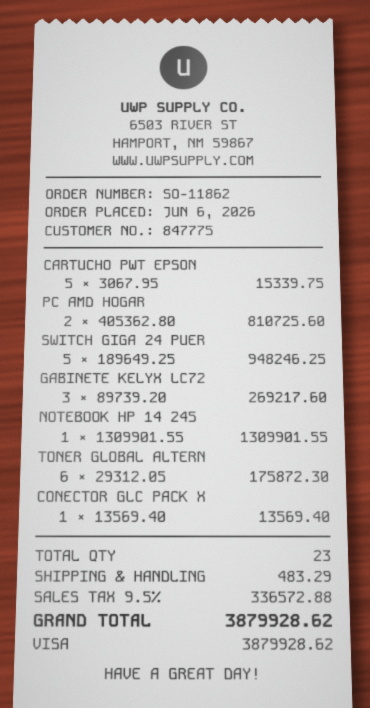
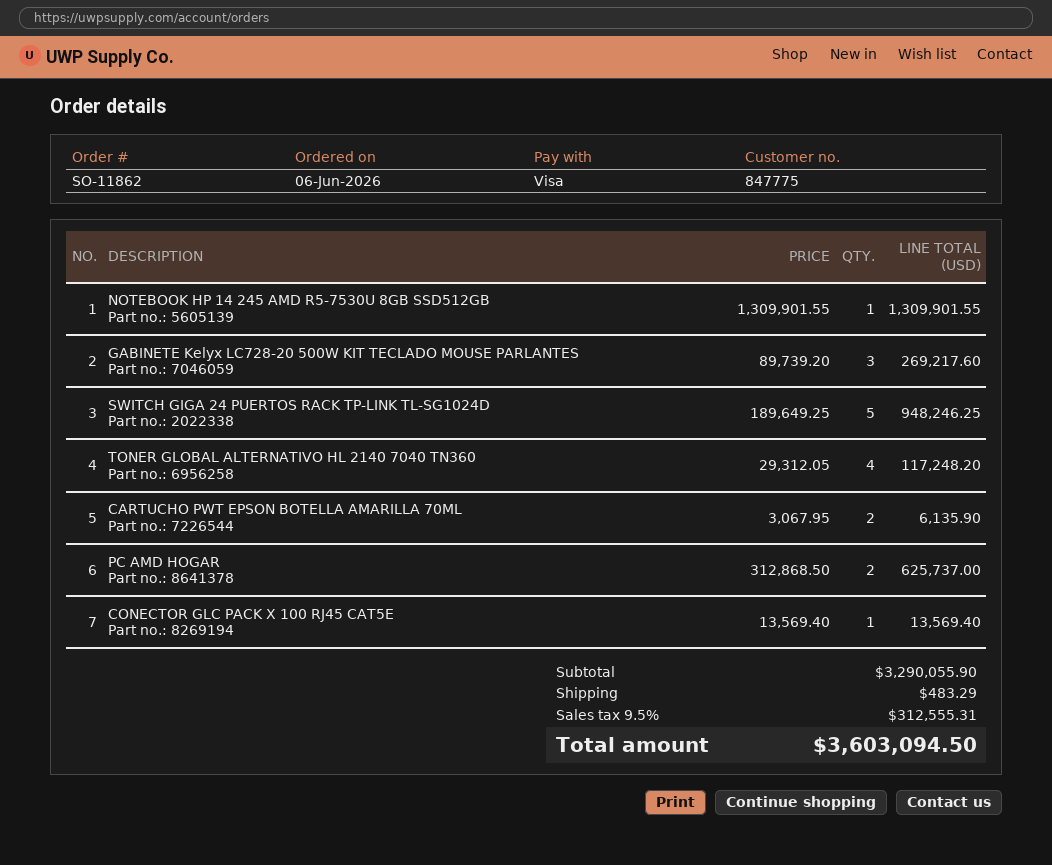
CARTUCHO PWT EPSON: 5 x 3067.95 = 15339.75 -> 2 x 3067.95 = 6135.90
PC AMD HOGAR: 2 x 405362.80 = 810725.60 -> 2 x 312868.50 = 625737.00
TONER GLOBAL ALTERN: 6 x 29312.05 = 175872.30 -> 4 x 29312.05 = 117248.20
tax: 9.5% = 336572.88 -> 9.5% = 312555.31
total: 3879928.62 -> 3603094.50

